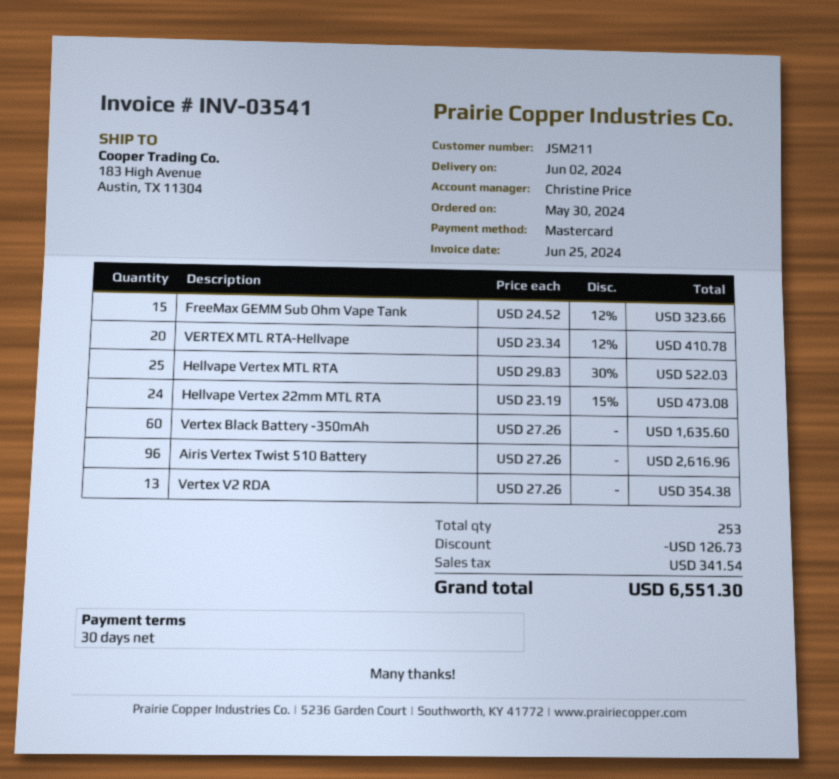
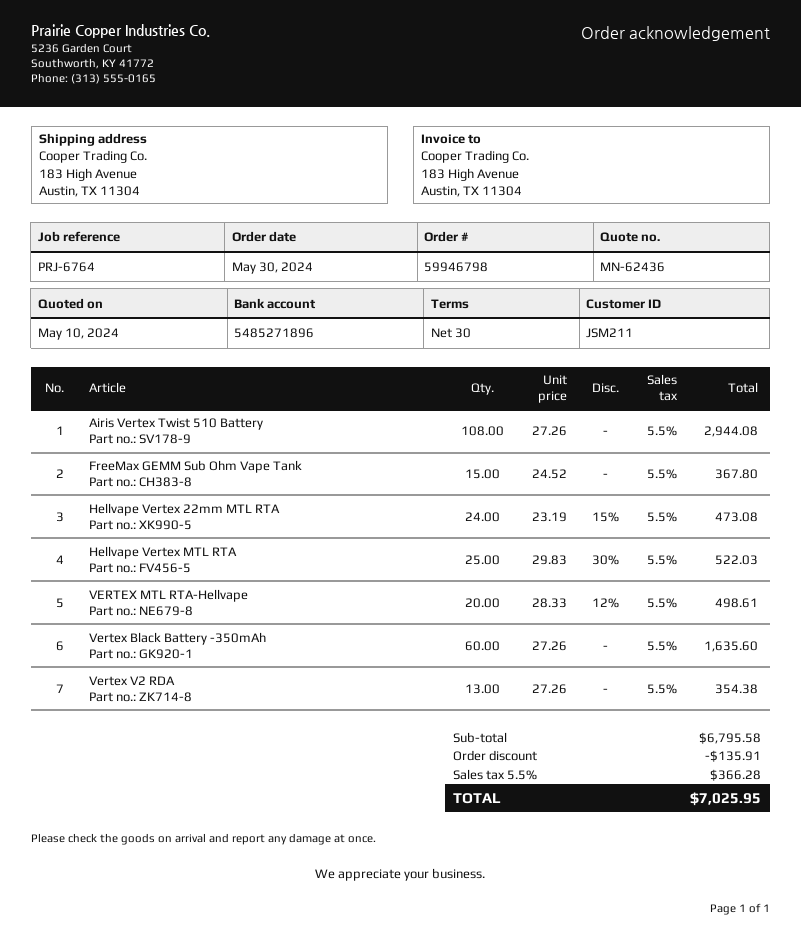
FreeMax GEMM Sub Ohm Vape Tank: 15 x 24.52 - 12% = 323.66 -> 15 x 24.52 = 367.80
VERTEX MTL RTA-Hellvape: 20 x 23.34 - 12% = 410.78 -> 20 x 28.33 - 12% = 498.61
Airis Vertex Twist 510 Battery: 96 x 27.26 = 2616.96 -> 108 x 27.26 = 2944.08
discount: 126.73 -> 135.91
tax: 341.54 -> 366.28
total: 6551.30 -> 7025.95

